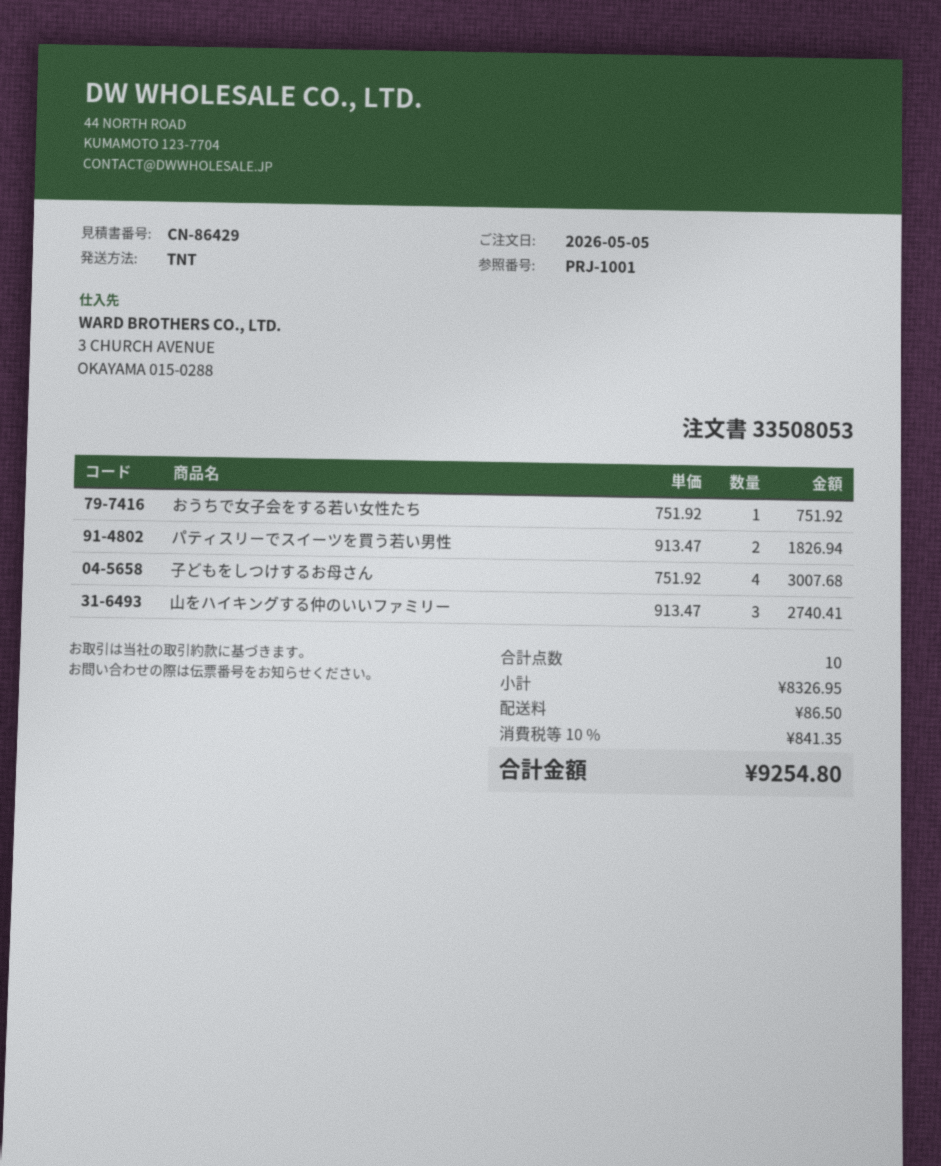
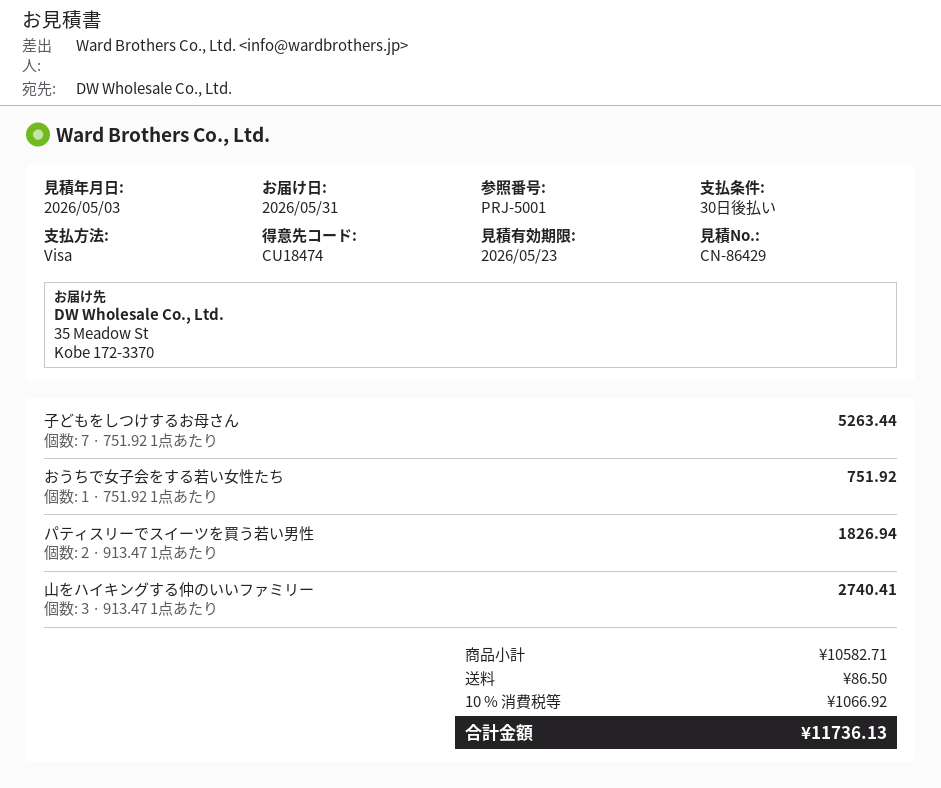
reference: PRJ-1001 -> PRJ-5001
子どもをしつけするお母さん: 4 x 751.92 = 3007.68 -> 7 x 751.92 = 5263.44
subtotal: 8326.95 -> 10582.71
tax: 10% = 841.35 -> 10% = 1066.92
total: 9254.80 -> 11736.13

